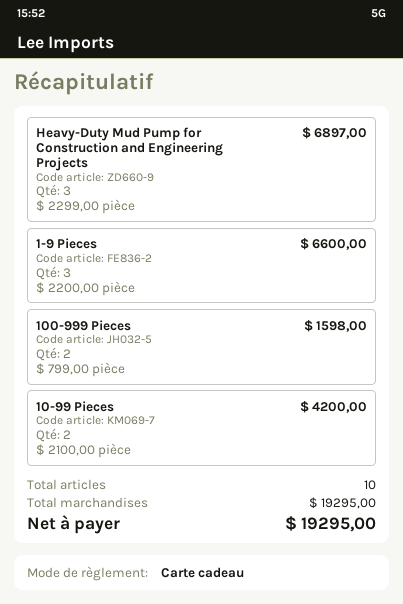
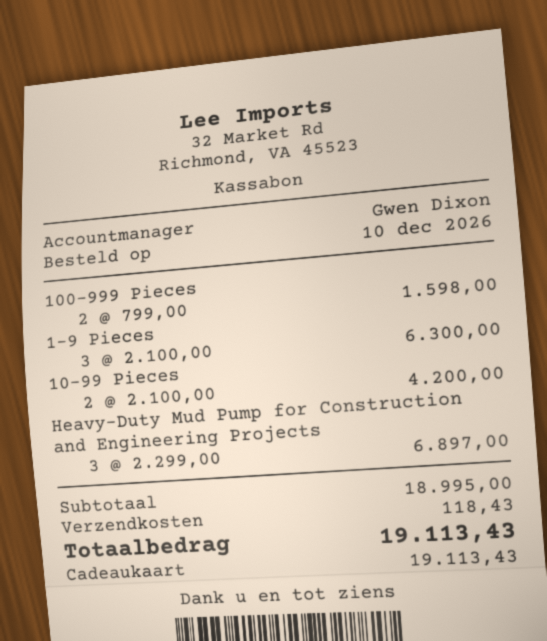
1-9 Pieces: 3 x 2200.00 = 6600.00 -> 3 x 2100.00 = 6300.00
subtotal: 19295.00 -> 18995.00
shipping: none -> 118.43
total: 19295.00 -> 19113.43

